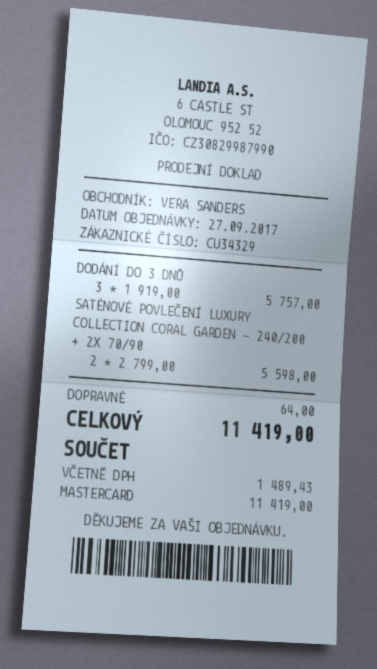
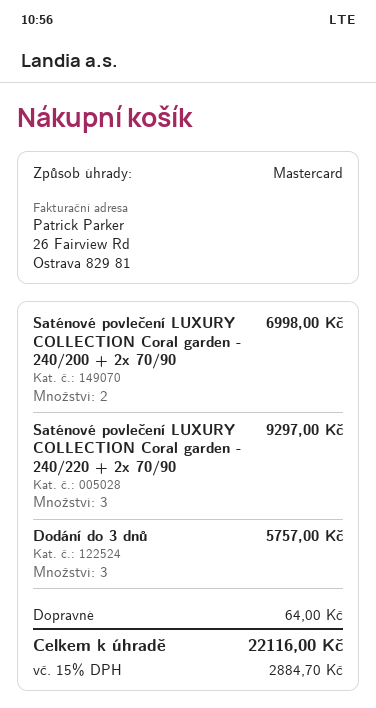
SATÉNOVÉ POVLEČENÍ LUXURY COLLECTION CORAL GARDEN - 240/200 + 2X 70/90: 2 for 5598.00 -> 2 for 6998.00
Saténové povlečení LUXURY COLLECTION Coral garden - 240/220 + 2x 70/90: none -> 3 for 9297.00
tax: 1489.43 -> 2884.70
total: 11419.00 -> 22116.00

